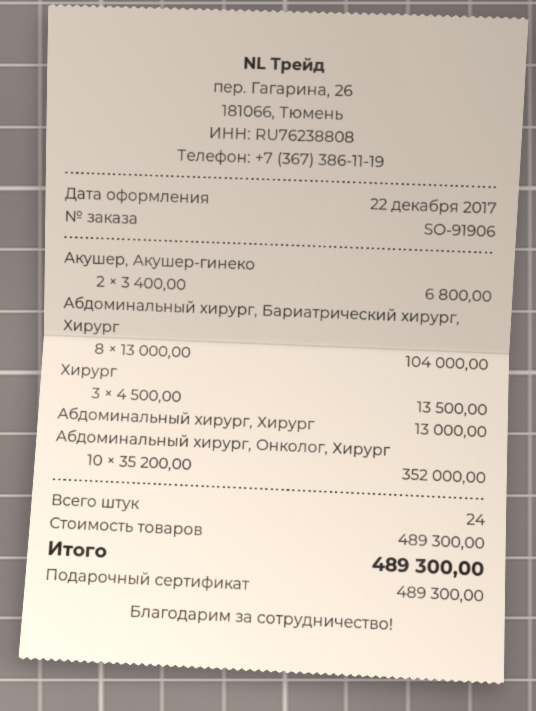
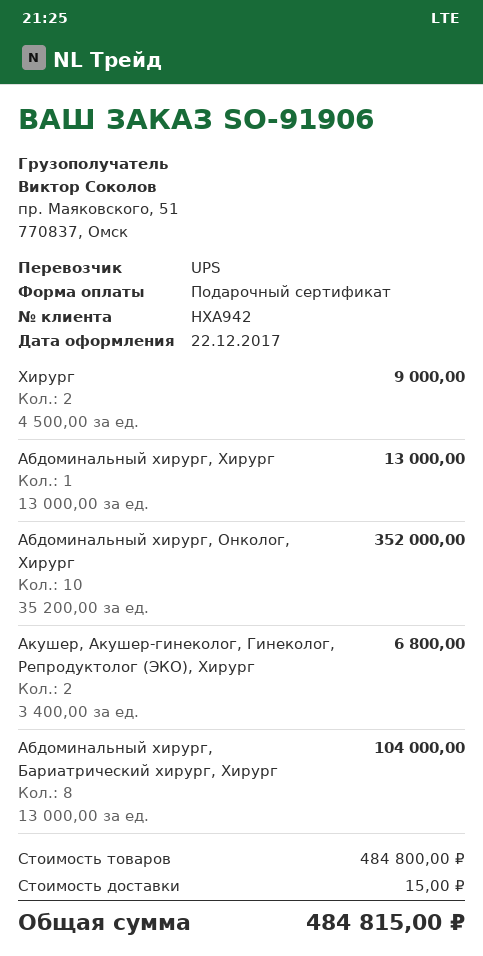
Хирург: 3 x 4500.00 = 13500.00 -> 2 x 4500.00 = 9000.00
subtotal: 489300.00 -> 484800.00
shipping: none -> 15.00
total: 489300.00 -> 484815.00

